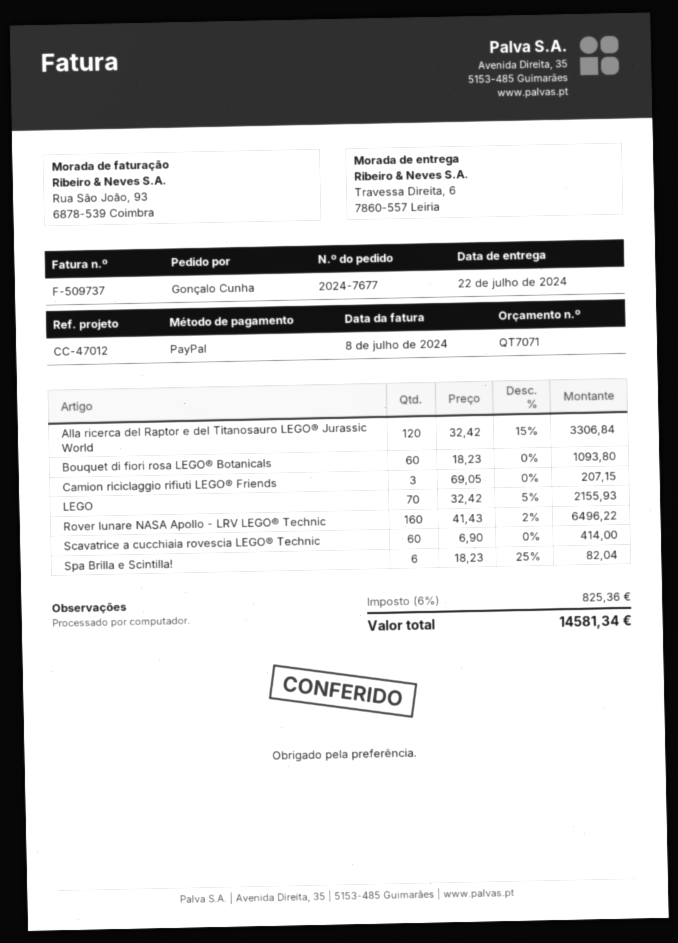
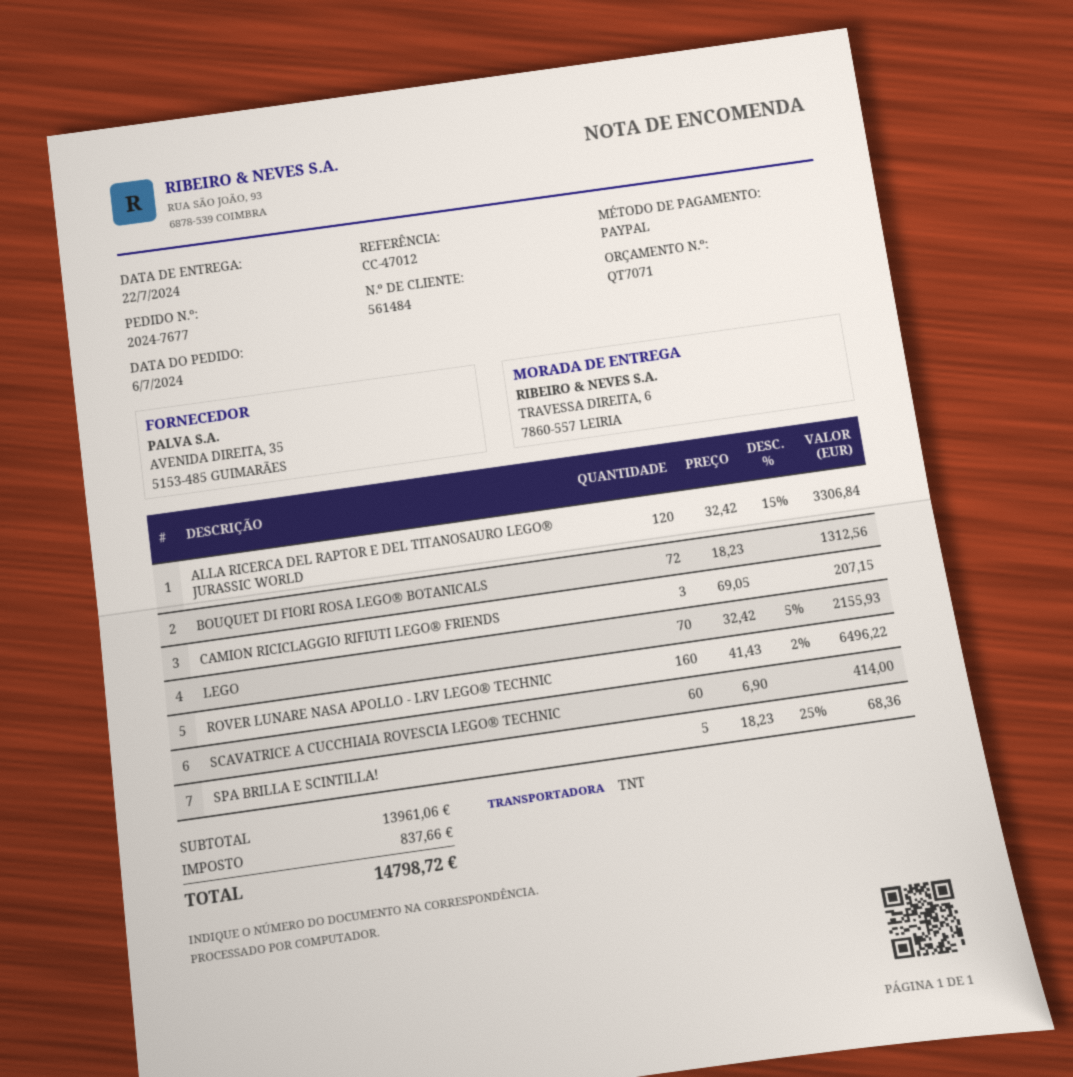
Bouquet di fiori rosa LEGO® Botanicals: 60 x 18.23 = 1093.80 -> 72 x 18.23 = 1312.56
Spa Brilla e Scintilla!: 6 x 18.23 - 25% = 82.04 -> 5 x 18.23 - 25% = 68.36
tax: 825.36 -> 837.66
total: 14581.34 -> 14798.72

